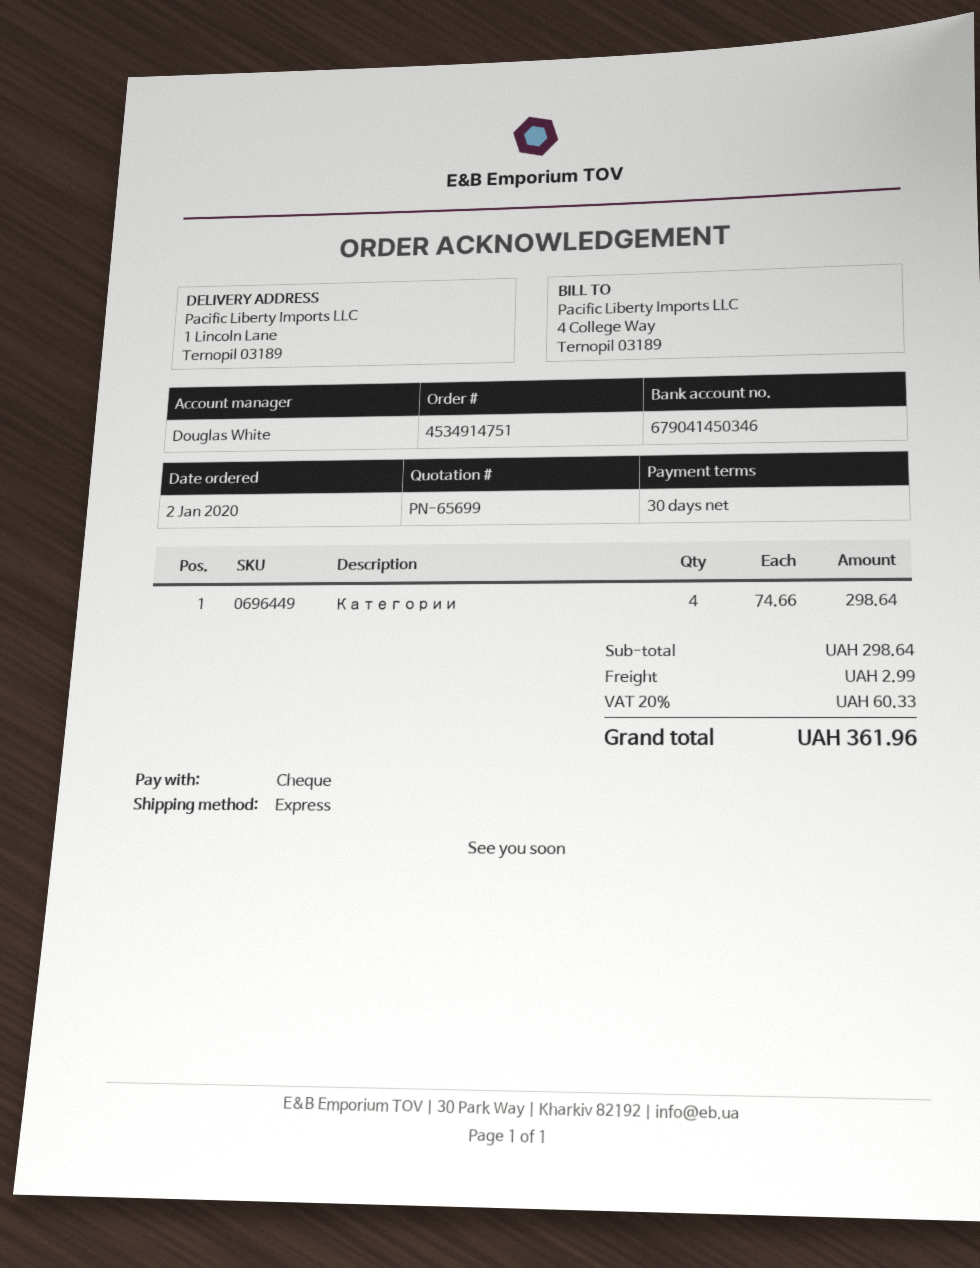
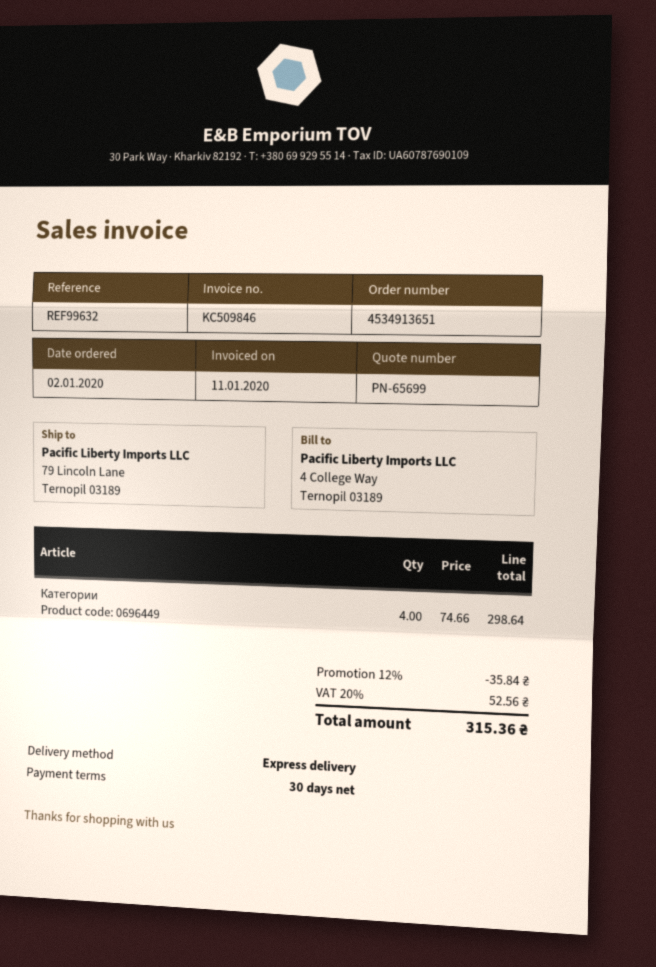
order number: 4534914751 -> 4534913651
ship to: 1 Lincoln Lane, Ternopil 03189 -> 79 Lincoln Lane, Ternopil 03189
discount: none -> 12% = 35.84
shipping: 2.99 -> none
tax: 20% = 60.33 -> 20% = 52.56
total: 361.96 -> 315.36

